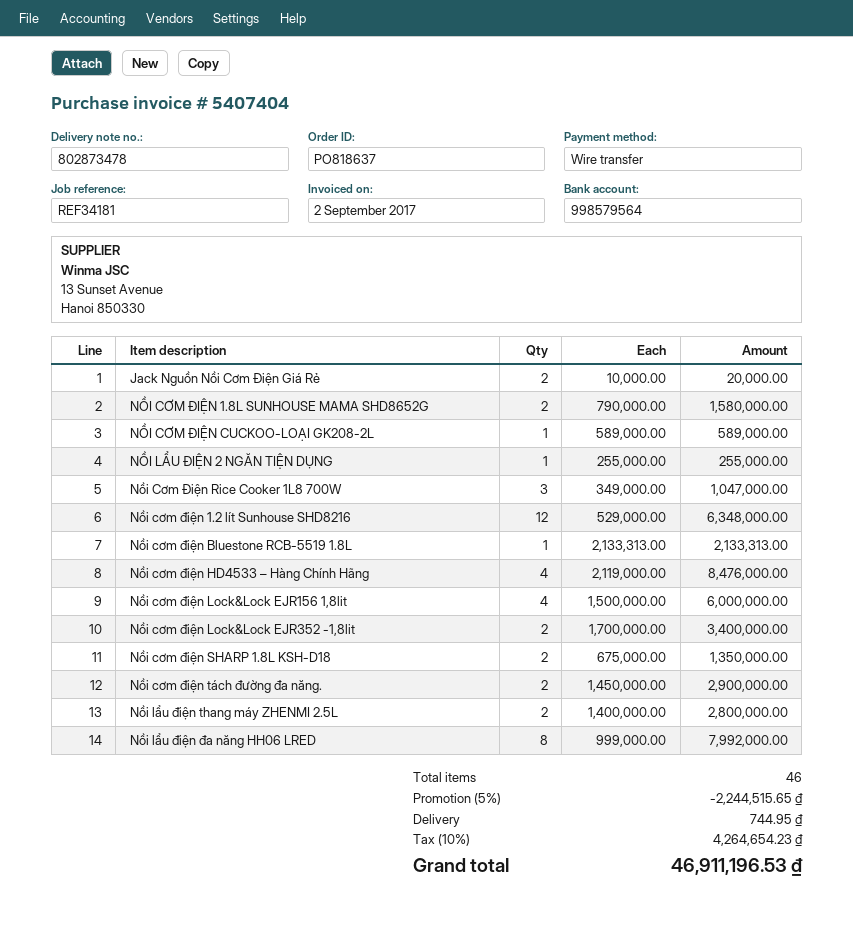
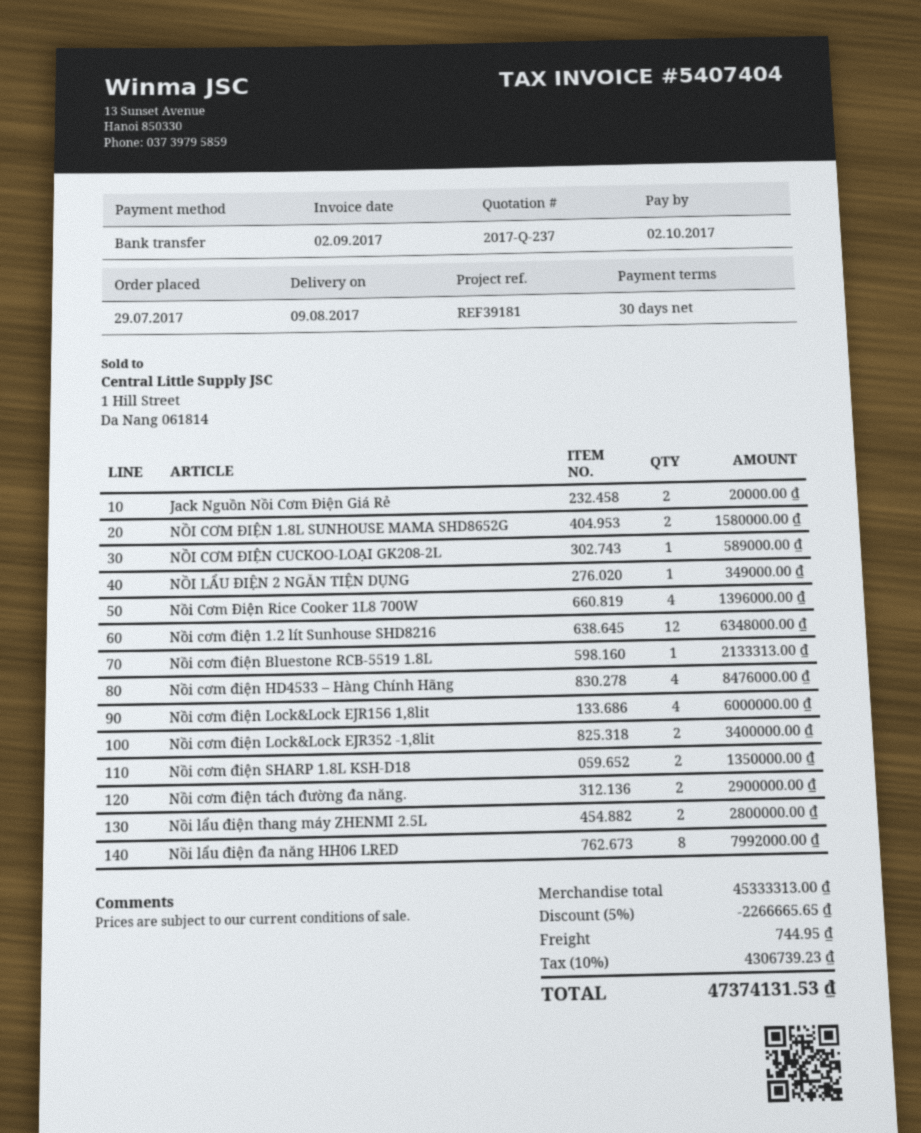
reference: REF34181 -> REF39181
NỒI LẨU ĐIỆN 2 NGĂN TIỆN DỤNG: 1 for 255000.00 -> 1 for 349000.00
Nồi Cơm Điện Rice Cooker 1L8 700W: 3 for 1047000.00 -> 4 for 1396000.00
discount: 5% = 2244515.65 -> 5% = 2266665.65
tax: 10% = 4264654.23 -> 10% = 4306739.23
total: 46911196.53 -> 47374131.53

